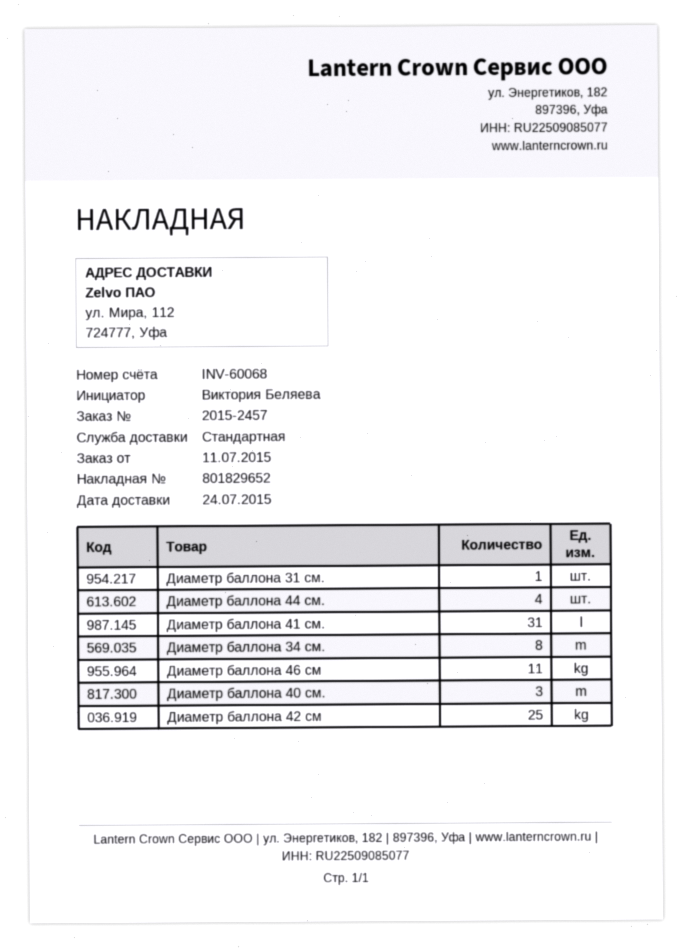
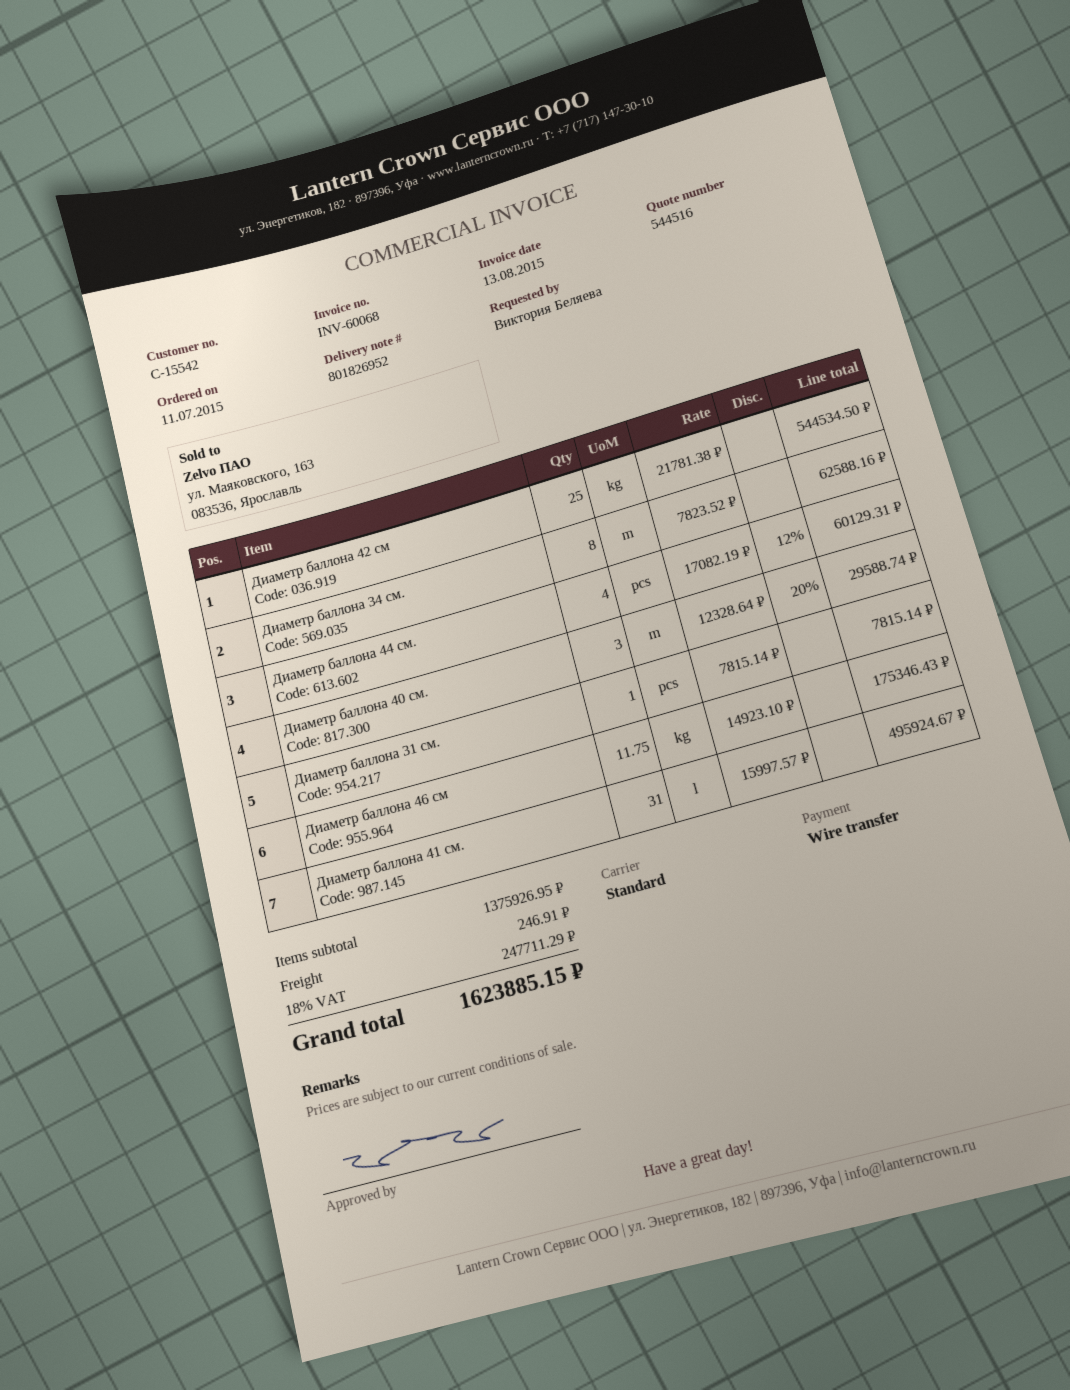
delivery note number: 801829652 -> 801826952
Диаметр баллона 46 см: 11 -> 11.75

